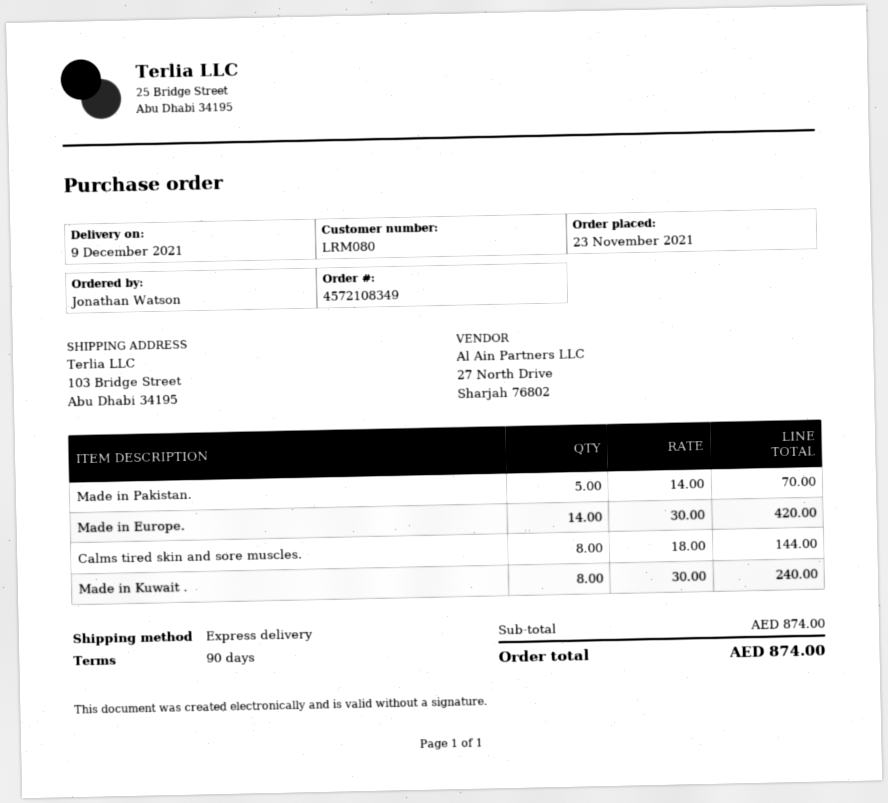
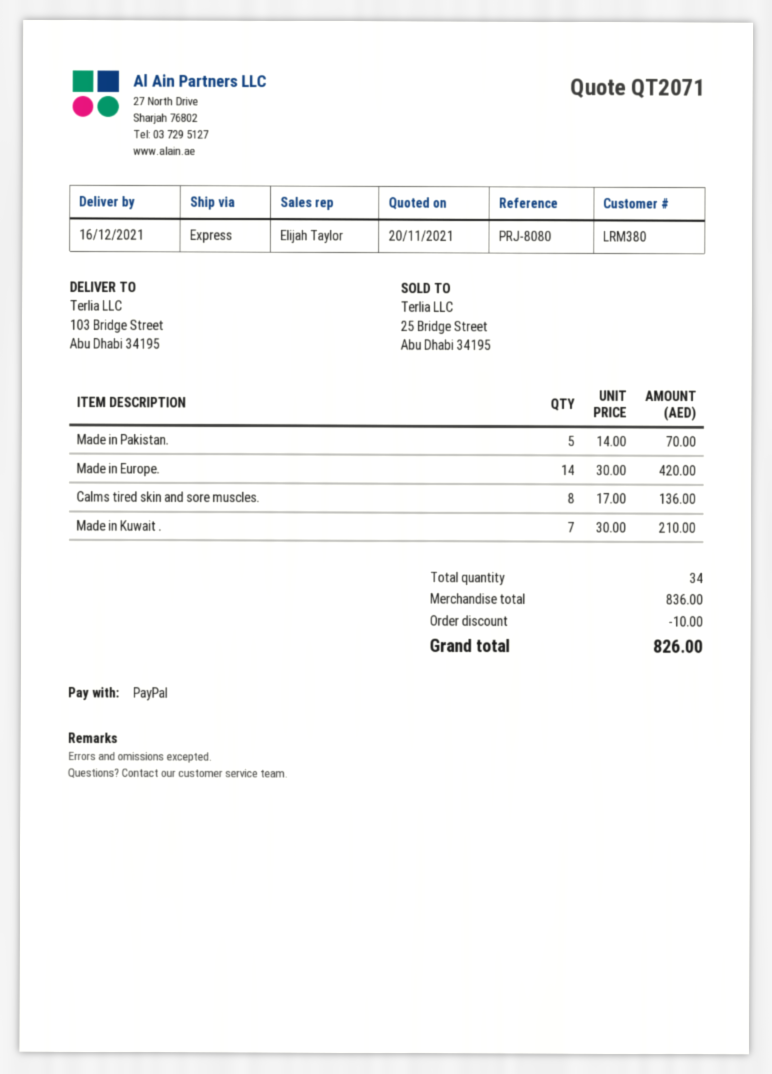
delivery date: 2021-12-09 -> 2021-12-16
customer number: LRM080 -> LRM380
Calms tired skin and sore muscles.: 8 x 18.00 = 144.00 -> 8 x 17.00 = 136.00
Made in Kuwait .: 8 x 30.00 = 240.00 -> 7 x 30.00 = 210.00
subtotal: 874.00 -> 836.00
discount: none -> 10.00
total: 874.00 -> 826.00

